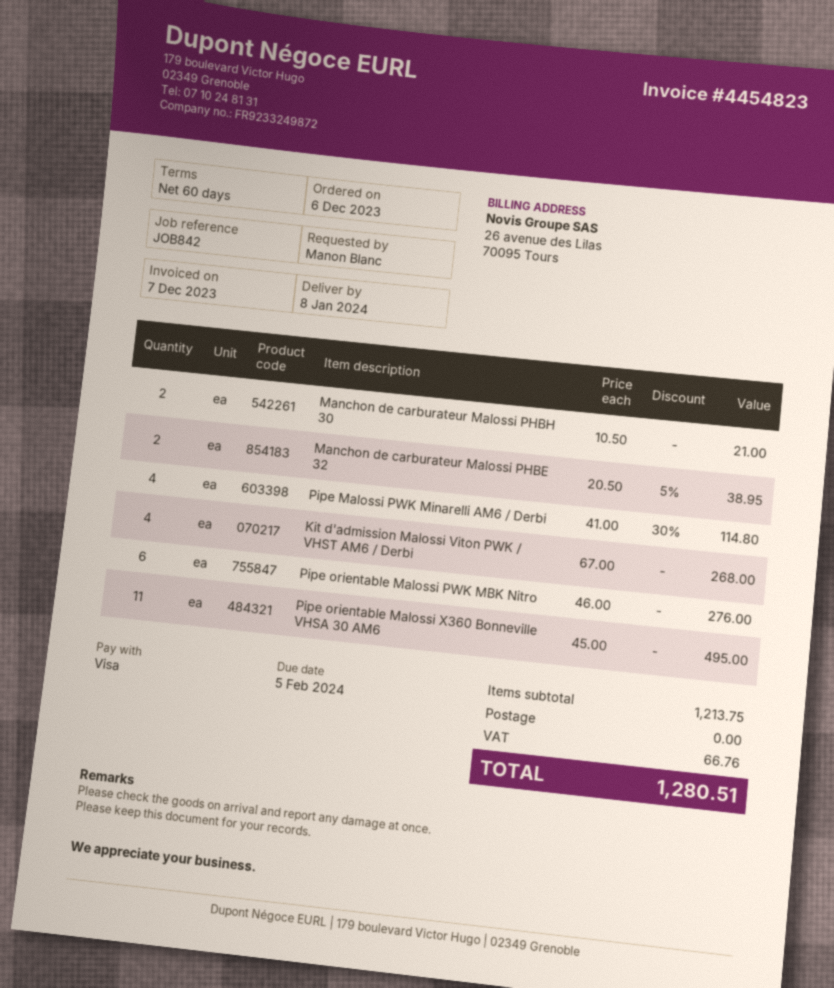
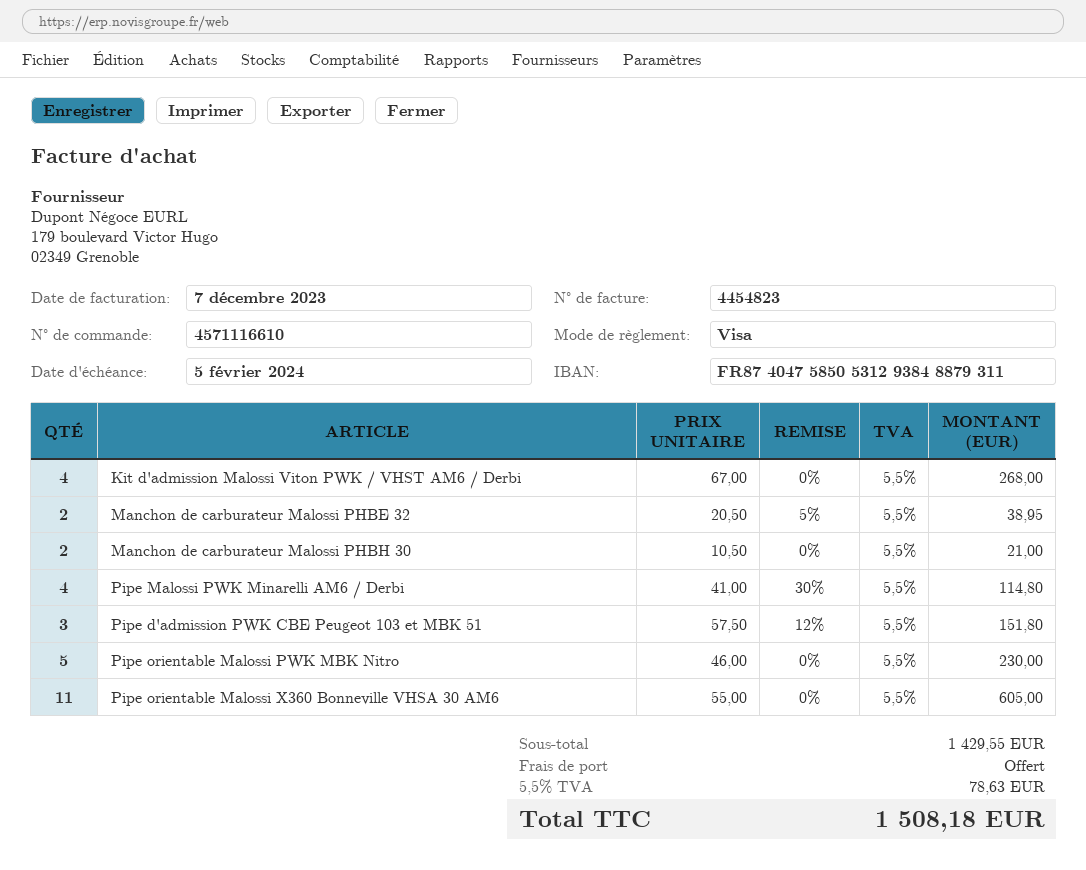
Pipe orientable Malossi PWK MBK Nitro: 6 x 46.00 = 276.00 -> 5 x 46.00 = 230.00
Pipe orientable Malossi X360 Bonneville VHSA 30 AM6: 11 x 45.00 = 495.00 -> 11 x 55.00 = 605.00
Pipe d'admission PWK CBE Peugeot 103 et MBK 51: none -> 3 x 57.50 - 12% = 151.80
subtotal: 1213.75 -> 1429.55
tax: 66.76 -> 78.63
total: 1280.51 -> 1508.18

